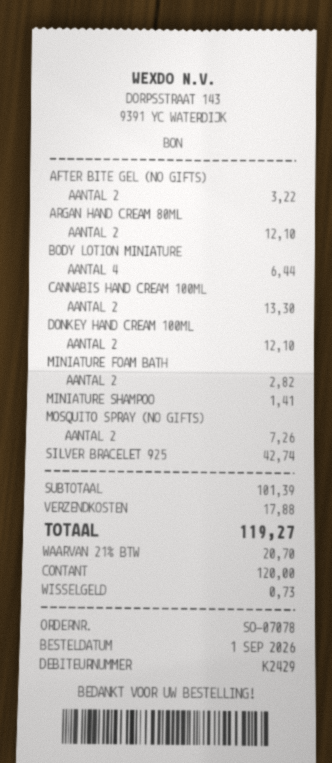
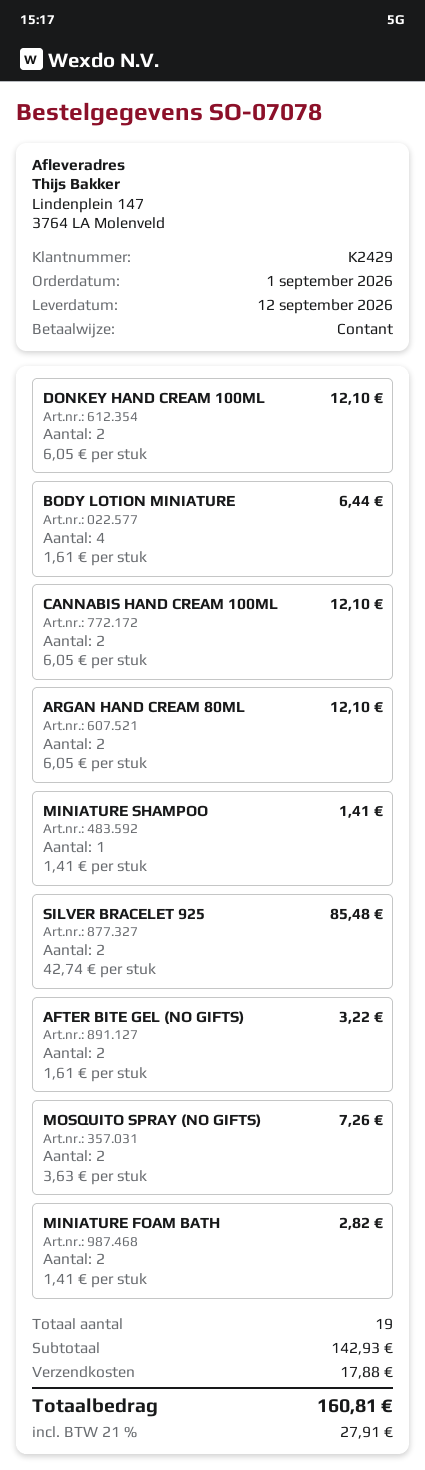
CANNABIS HAND CREAM 100ML: 2 for 13.30 -> 2 for 12.10
SILVER BRACELET 925: 1 for 42.74 -> 2 for 85.48
subtotal: 101.39 -> 142.93
tax: 21% = 20.70 -> 21% = 27.91
total: 119.27 -> 160.81

